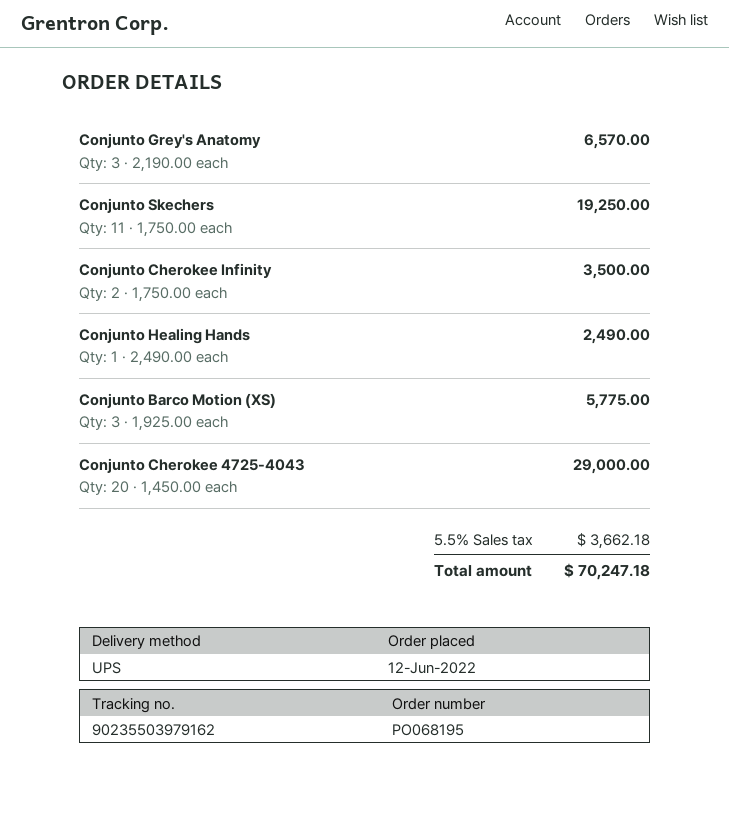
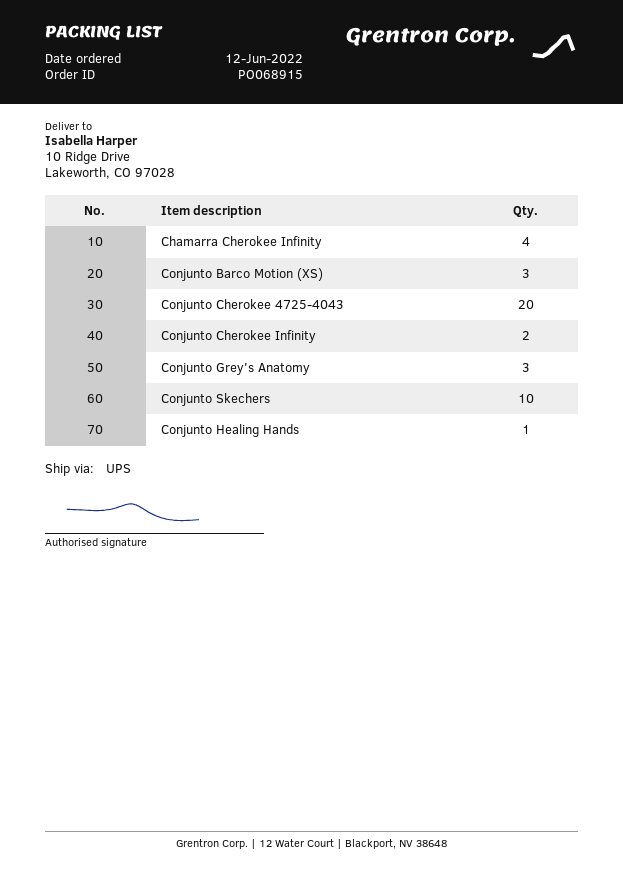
order number: PO068195 -> PO068915
Conjunto Skechers: 11 -> 10
Chamarra Cherokee Infinity: none -> 4

